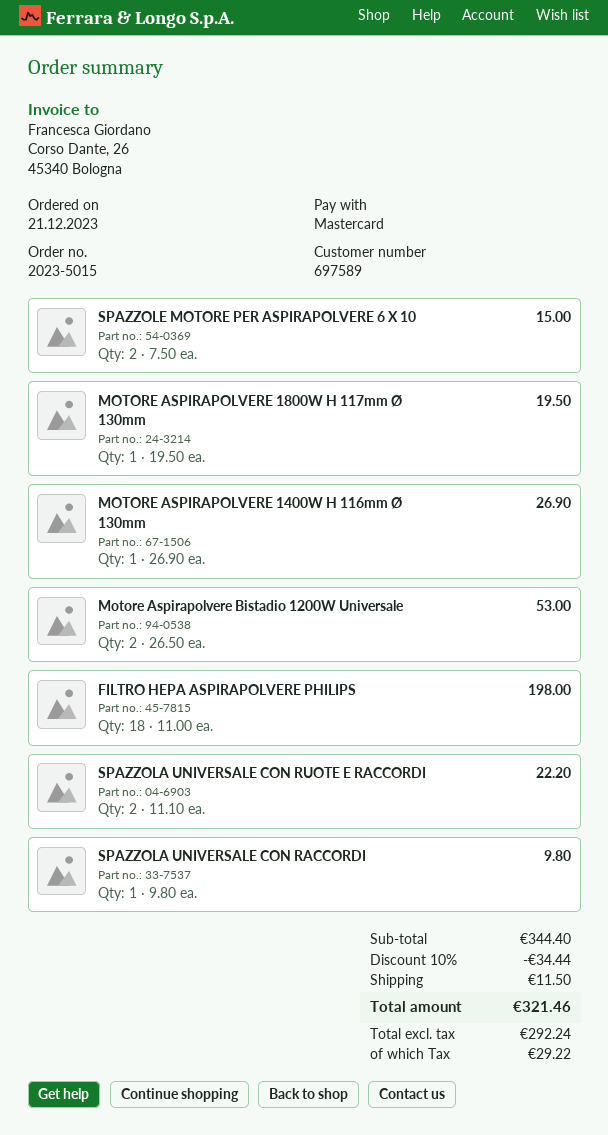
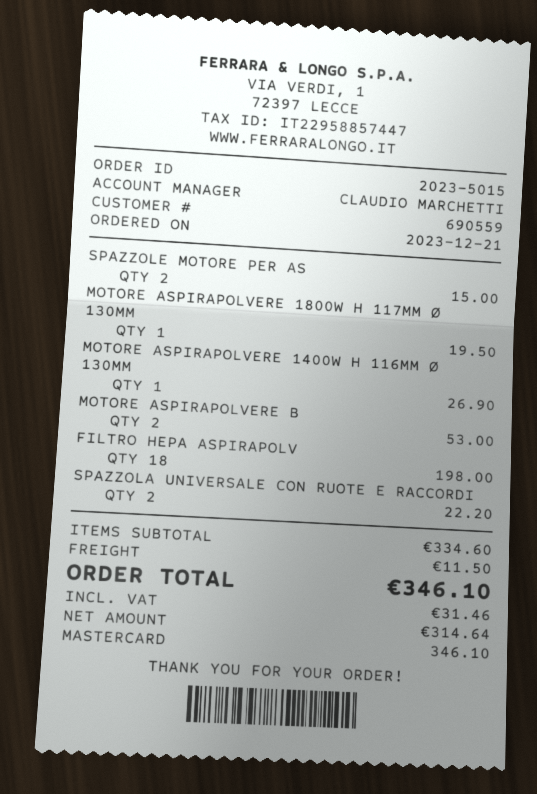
customer number: 697589 -> 690559
SPAZZOLA UNIVERSALE CON RACCORDI: 1 for 9.80 -> none
subtotal: 344.40 -> 334.60
discount: 10% = 34.44 -> none
net: 292.24 -> 314.64
tax: 29.22 -> 31.46
total: 321.46 -> 346.10

